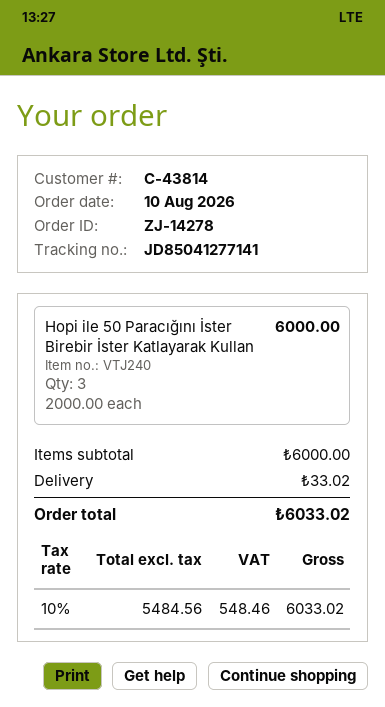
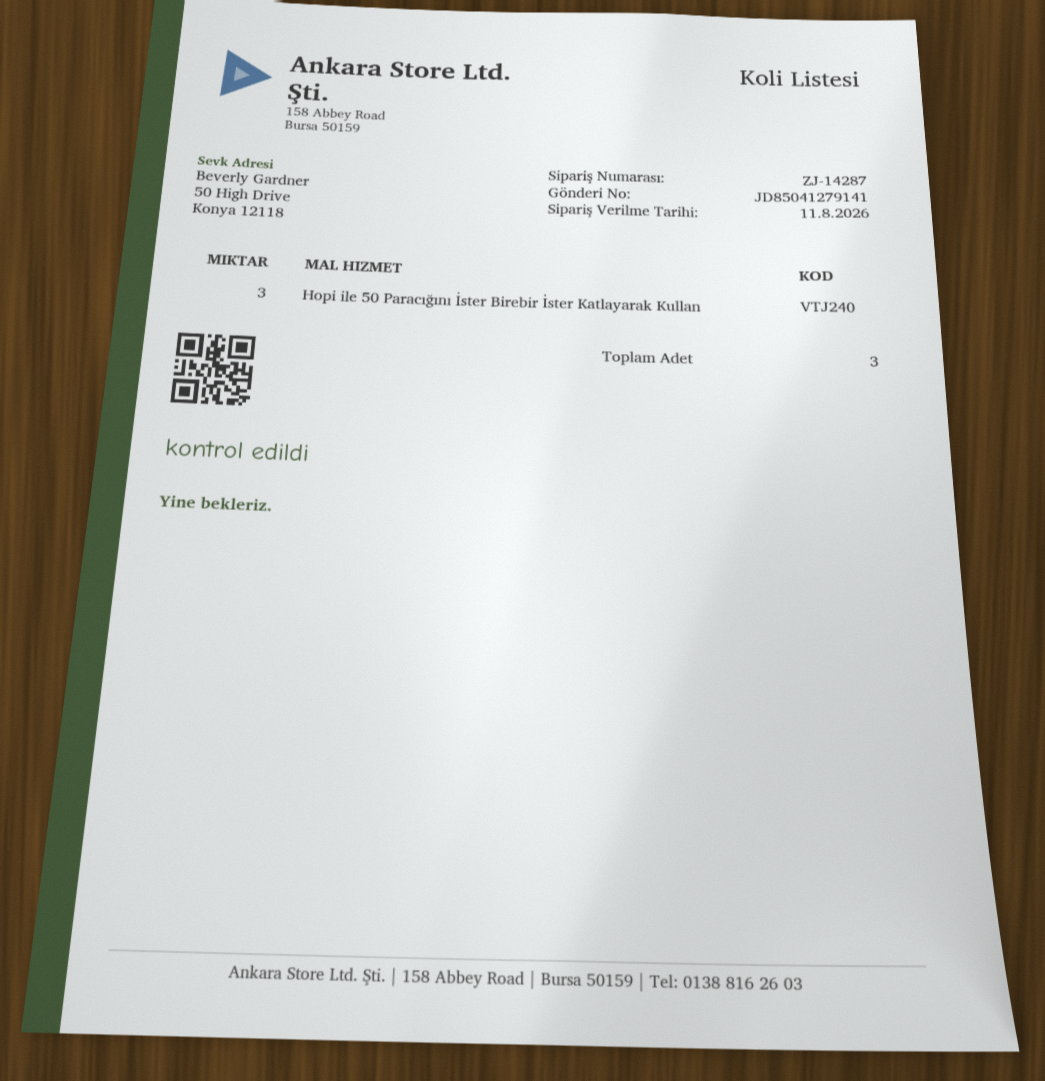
order number: ZJ-14278 -> ZJ-14287
order date: 2026-08-10 -> 2026-08-11
tracking number: JD85041277141 -> JD85041279141

